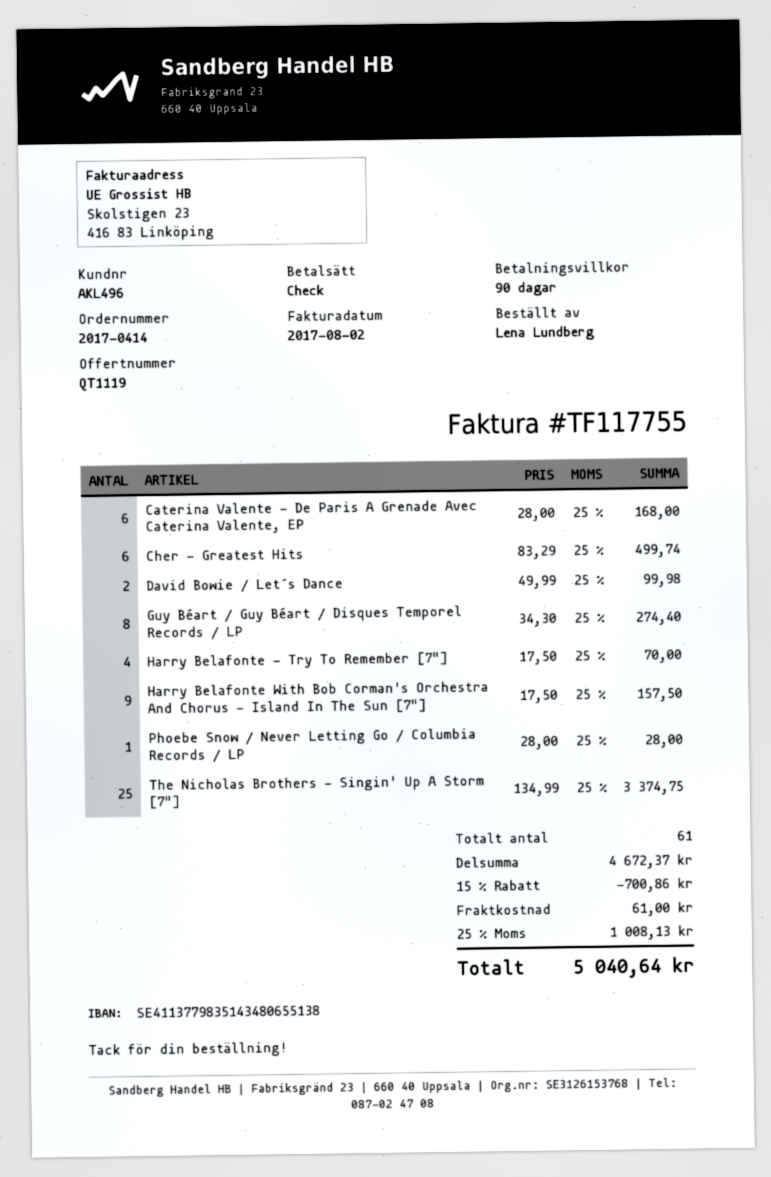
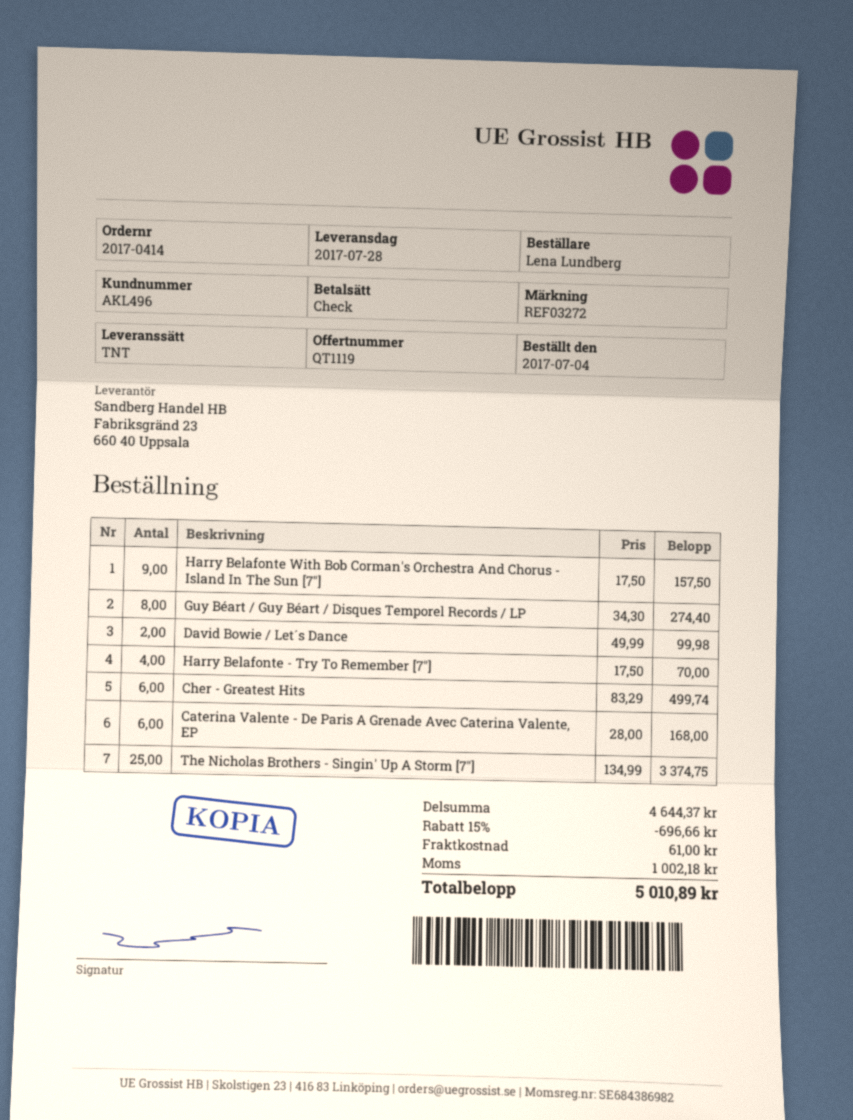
Phoebe Snow / Never Letting Go / Columbia Records / LP: 1 x 28.00 = 28.00 -> none
subtotal: 4672.37 -> 4644.37
discount: 15% = 700.86 -> 15% = 696.66
tax: 1008.13 -> 1002.18
total: 5040.64 -> 5010.89

